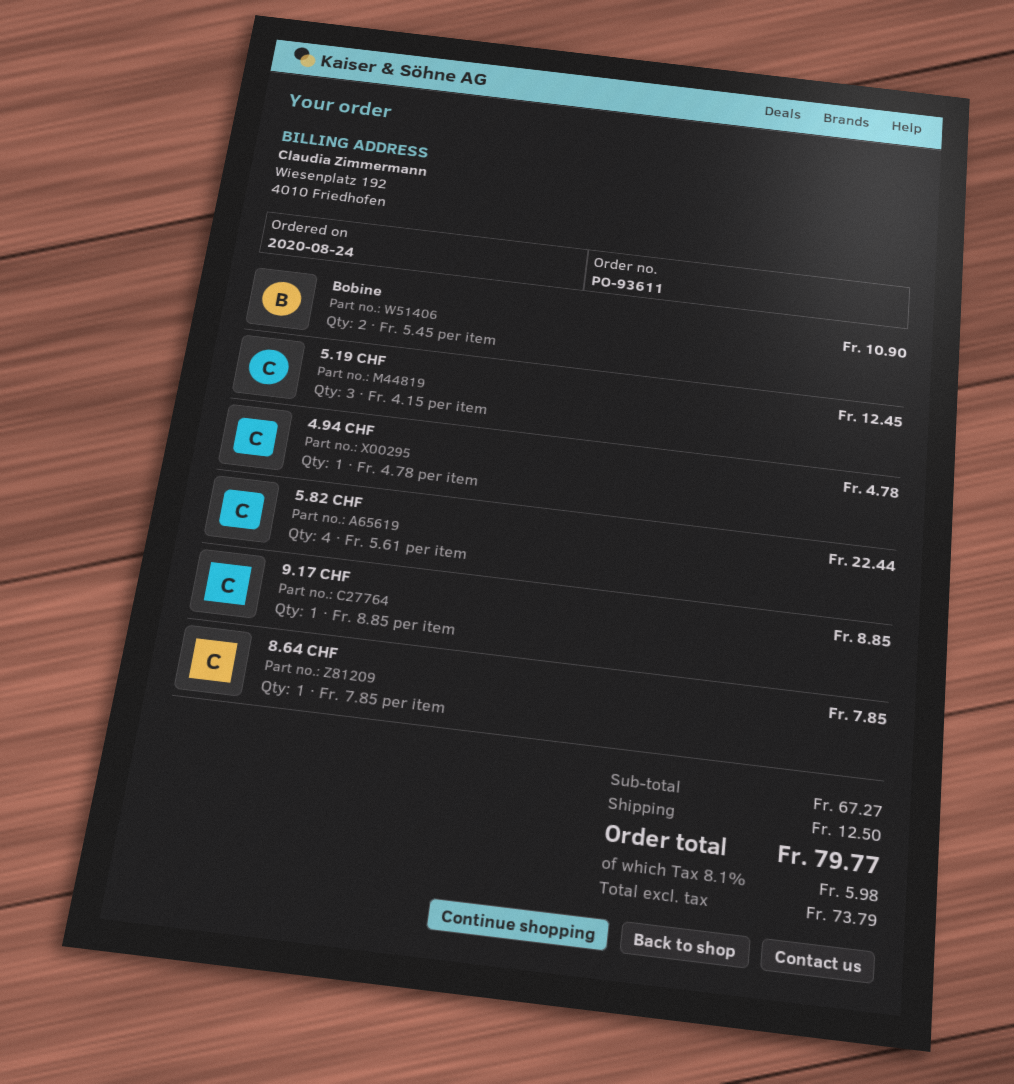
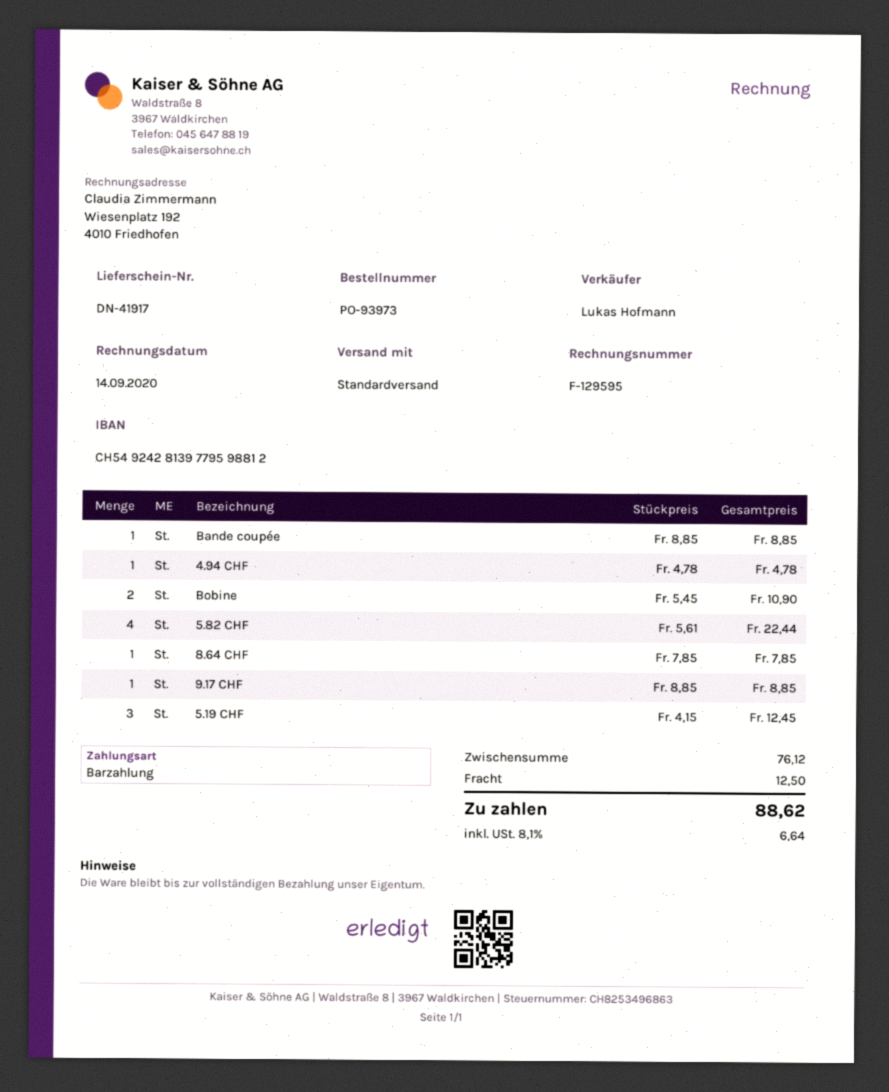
order number: PO-93611 -> PO-93973
Bande coupée: none -> 1 x 8.85 = 8.85
subtotal: 67.27 -> 76.12
tax: 8.1% = 5.98 -> 8.1% = 6.64
total: 79.77 -> 88.62

